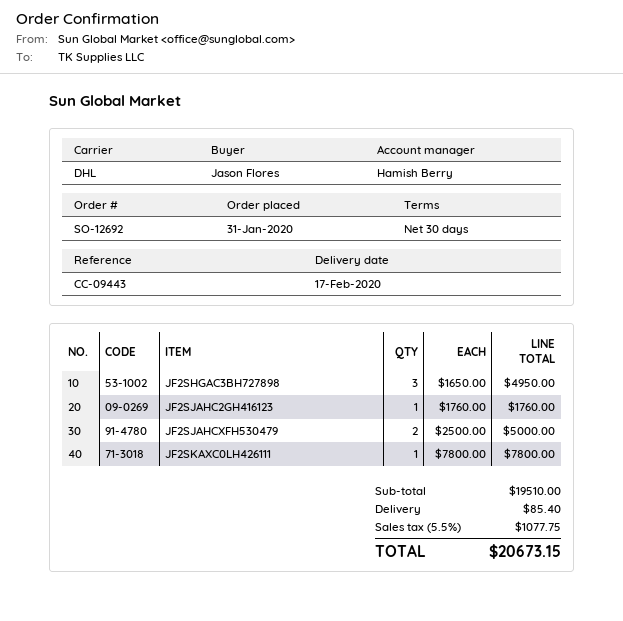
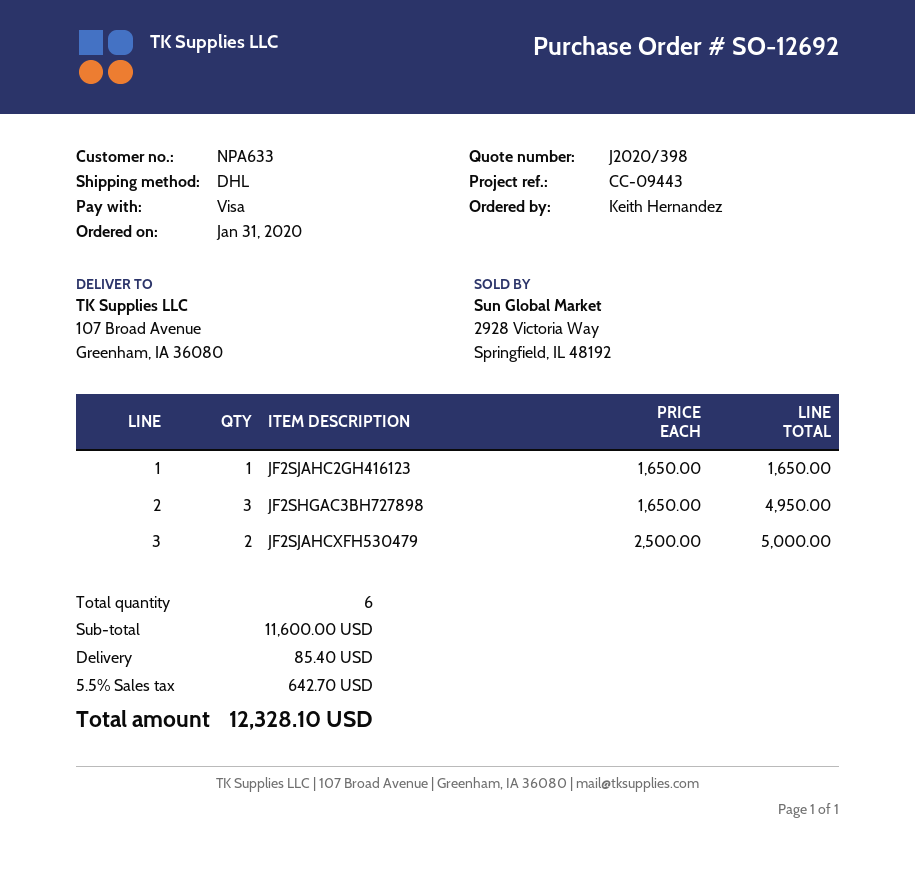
ordered by: Jason Flores -> Keith Hernandez
JF2SJAHC2GH416123: 1 x 1760.00 = 1760.00 -> 1 x 1650.00 = 1650.00
JF2SKAXC0LH426111: 1 x 7800.00 = 7800.00 -> none
subtotal: 19510.00 -> 11600.00
tax: 5.5% = 1077.75 -> 5.5% = 642.70
total: 20673.15 -> 12328.10

